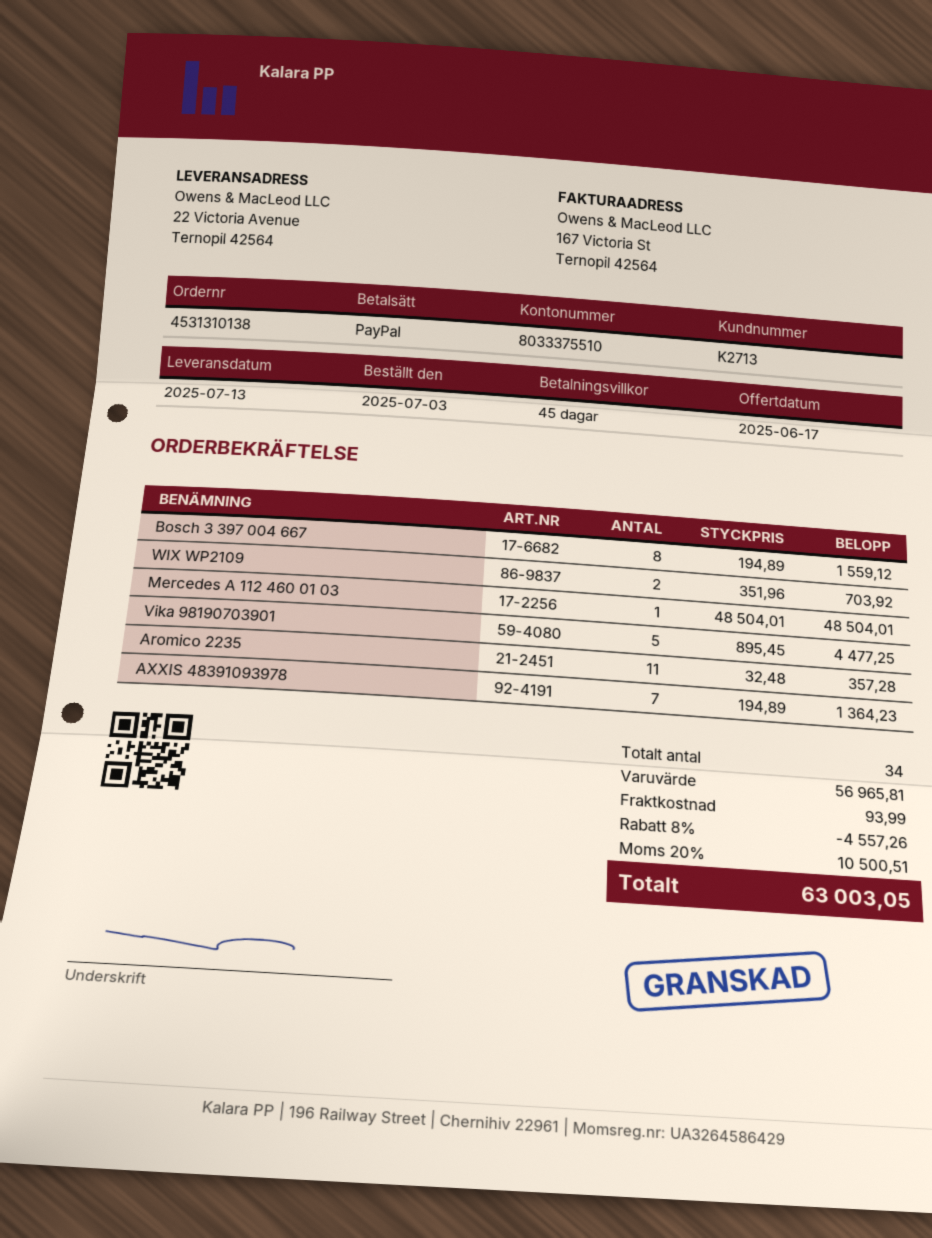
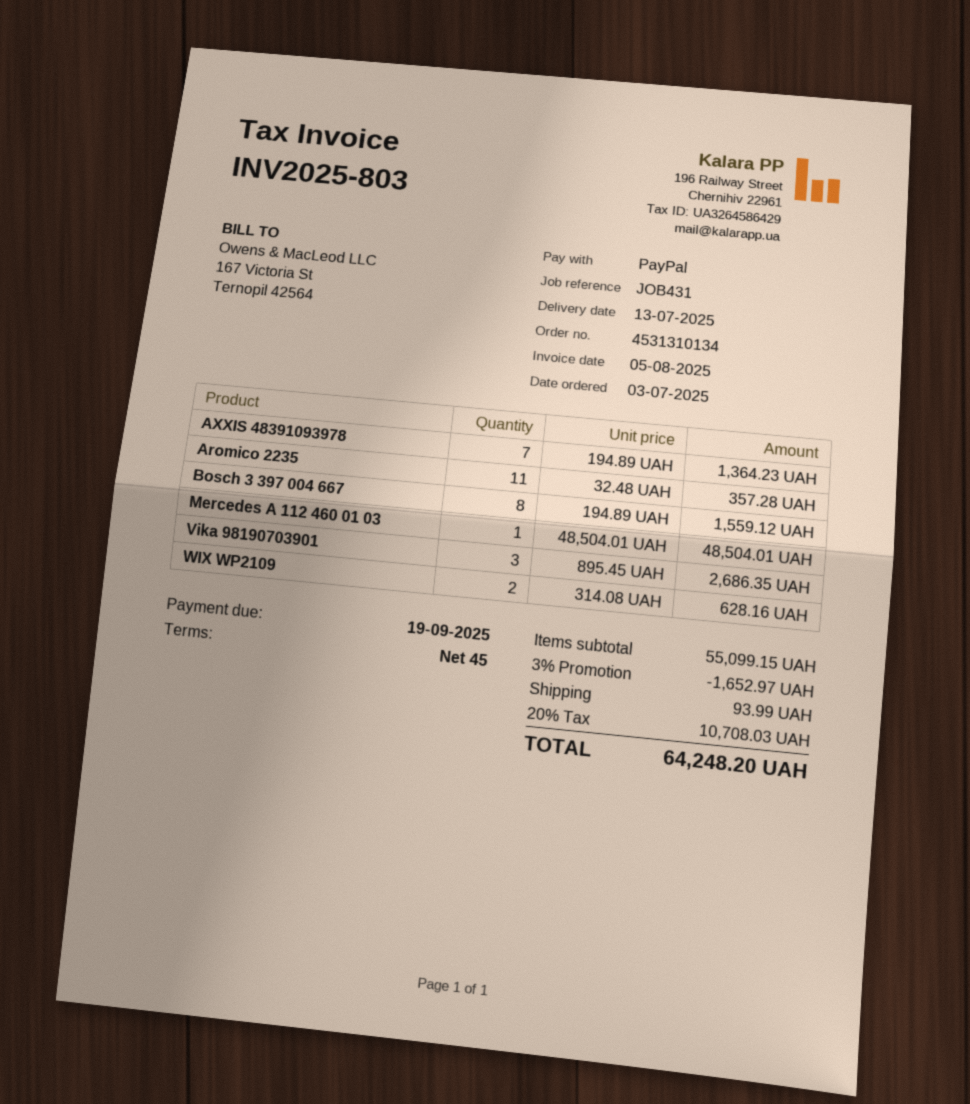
order number: 4531310138 -> 4531310134
WIX WP2109: 2 x 351.96 = 703.92 -> 2 x 314.08 = 628.16
Vika 98190703901: 5 x 895.45 = 4477.25 -> 3 x 895.45 = 2686.35
subtotal: 56965.81 -> 55099.15
discount: 8% = 4557.26 -> 3% = 1652.97
tax: 20% = 10500.51 -> 20% = 10708.03
total: 63003.05 -> 64248.20

